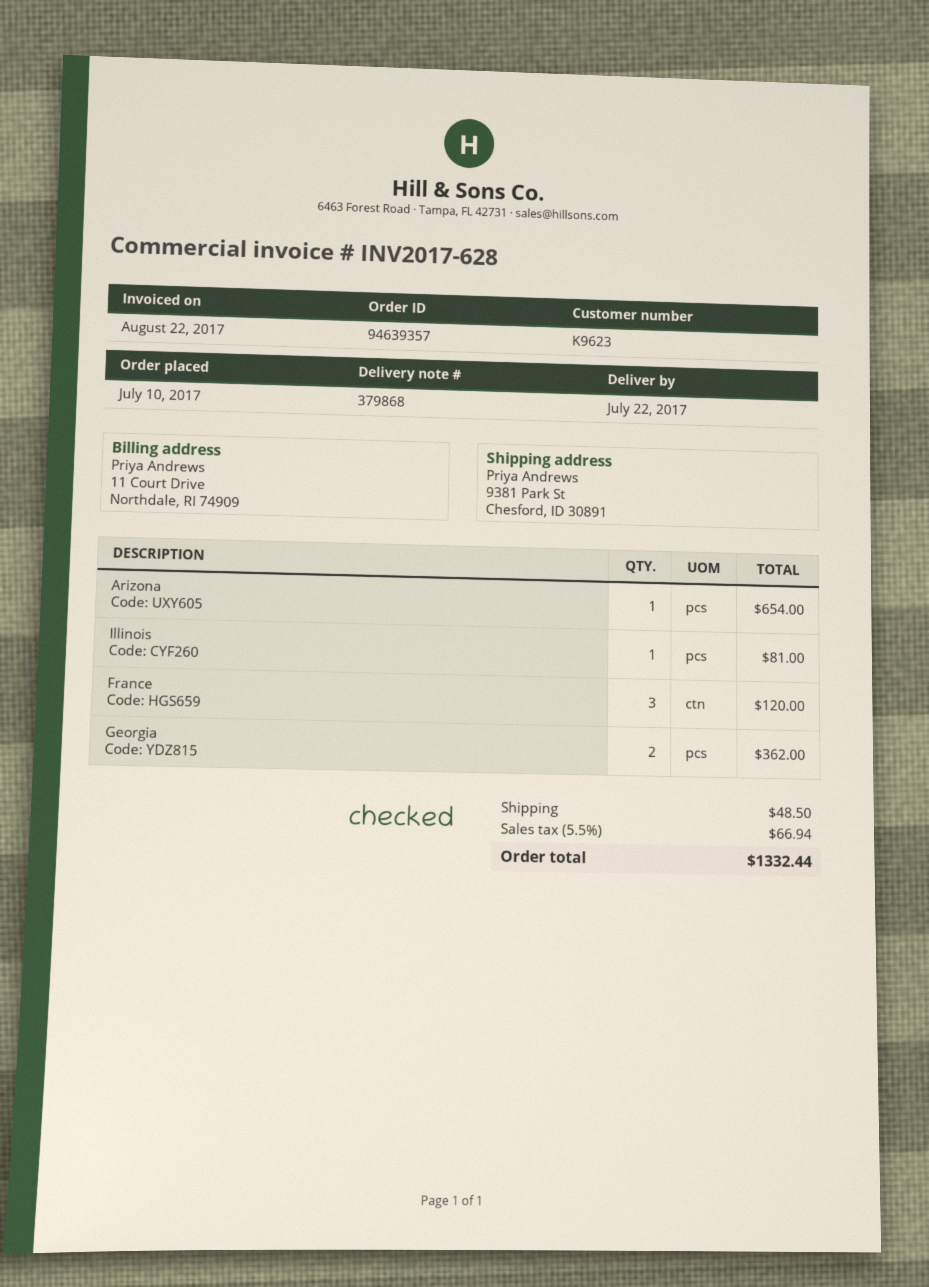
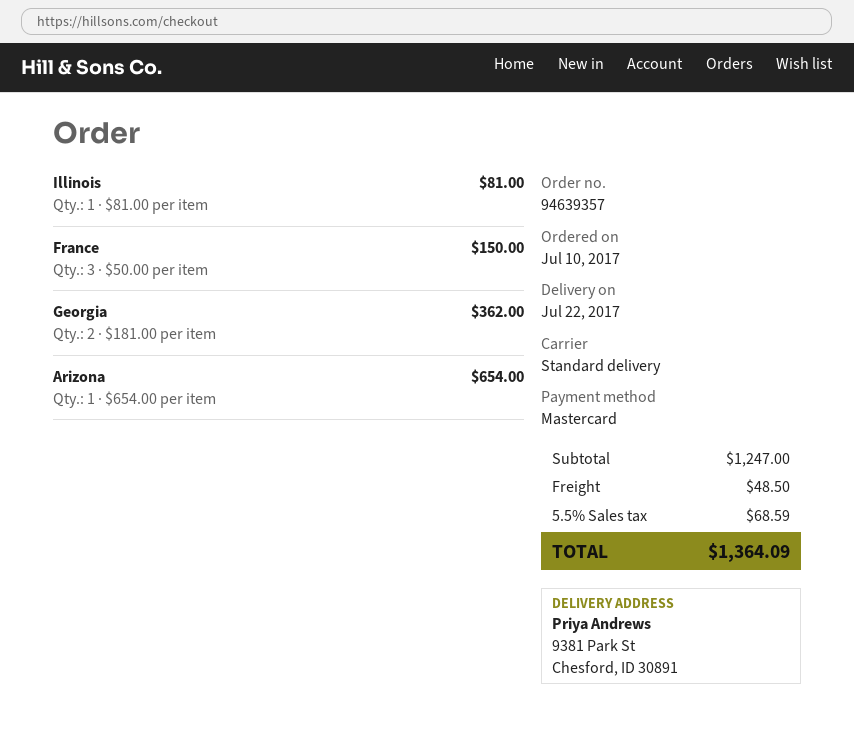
France: 3 for 120.00 -> 3 for 150.00
tax: 5.5% = 66.94 -> 5.5% = 68.59
total: 1332.44 -> 1364.09

